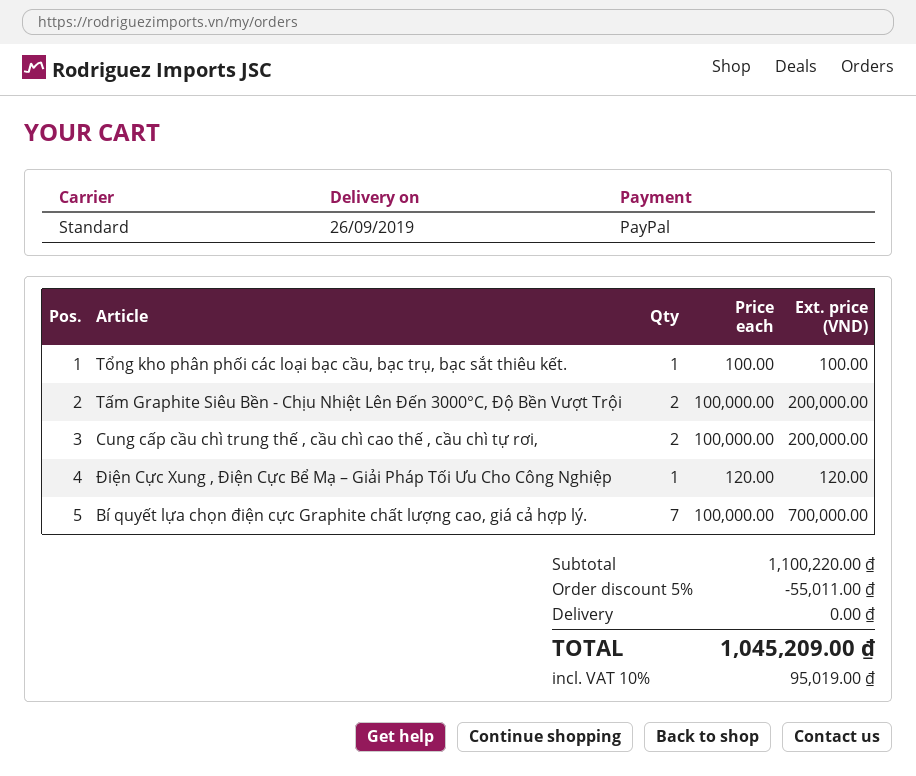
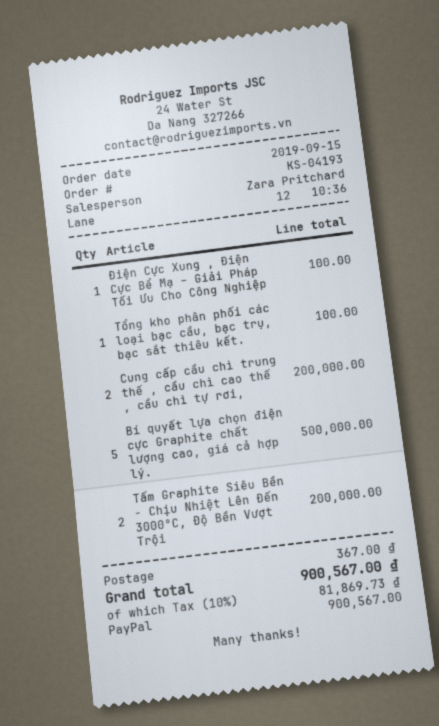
Điện Cực Xung , Điện Cực Bể Mạ – Giải Pháp Tối Ưu Cho Công Nghiệp: 1 for 120.00 -> 1 for 100.00
Bí quyết lựa chọn điện cực Graphite chất lượng cao, giá cả hợp lý.: 7 for 700000.00 -> 5 for 500000.00
discount: 5% = 55011.00 -> none
shipping: 0.00 -> 367.00
tax: 10% = 95019.00 -> 10% = 81869.73
total: 1045209.00 -> 900567.00

